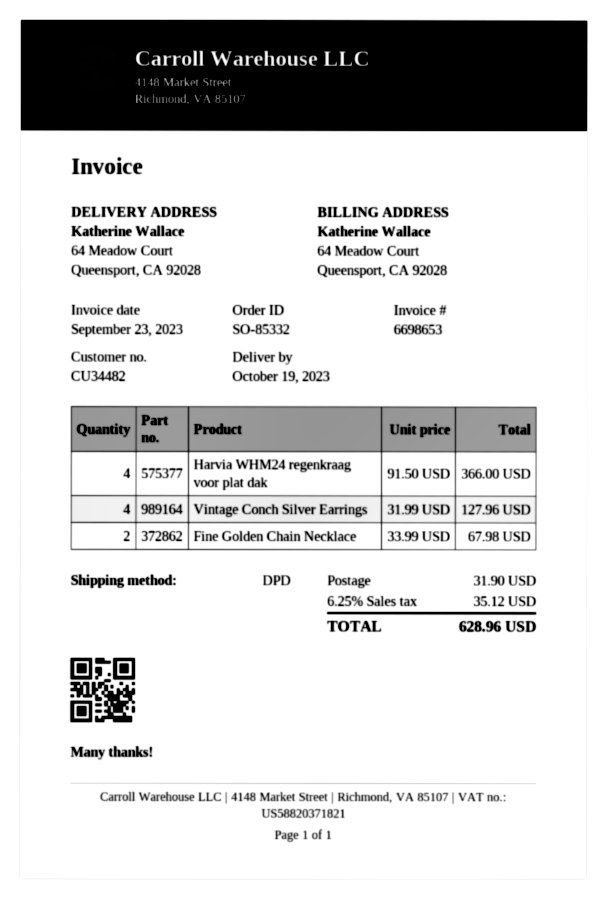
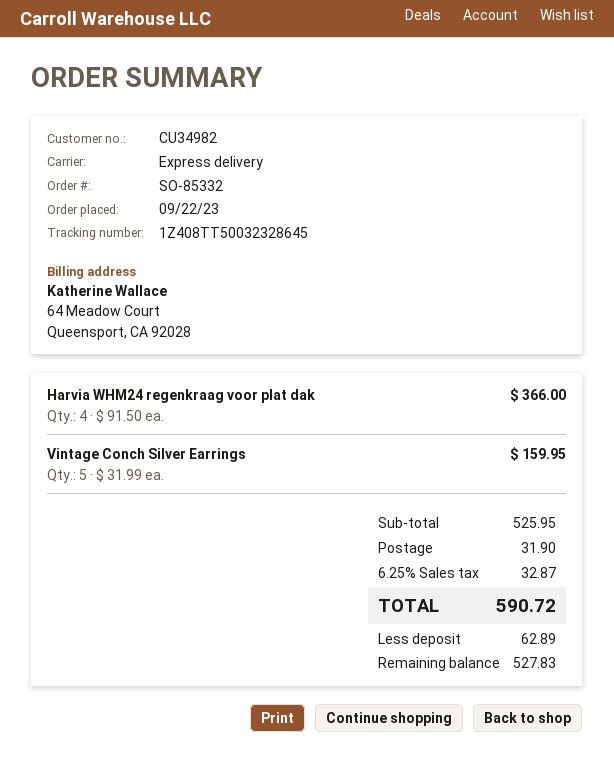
customer number: CU34482 -> CU34982
shipping method: DPD -> express
Vintage Conch Silver Earrings: 4 x 31.99 = 127.96 -> 5 x 31.99 = 159.95
Fine Golden Chain Necklace: 2 x 33.99 = 67.98 -> none
tax: 6.25% = 35.12 -> 6.25% = 32.87
total: 628.96 -> 590.72

